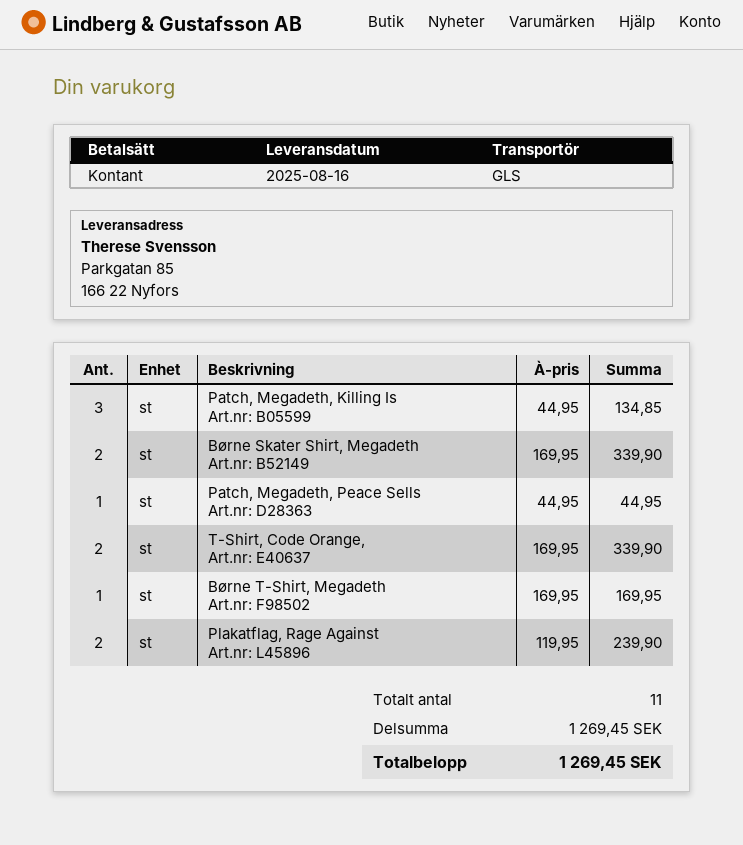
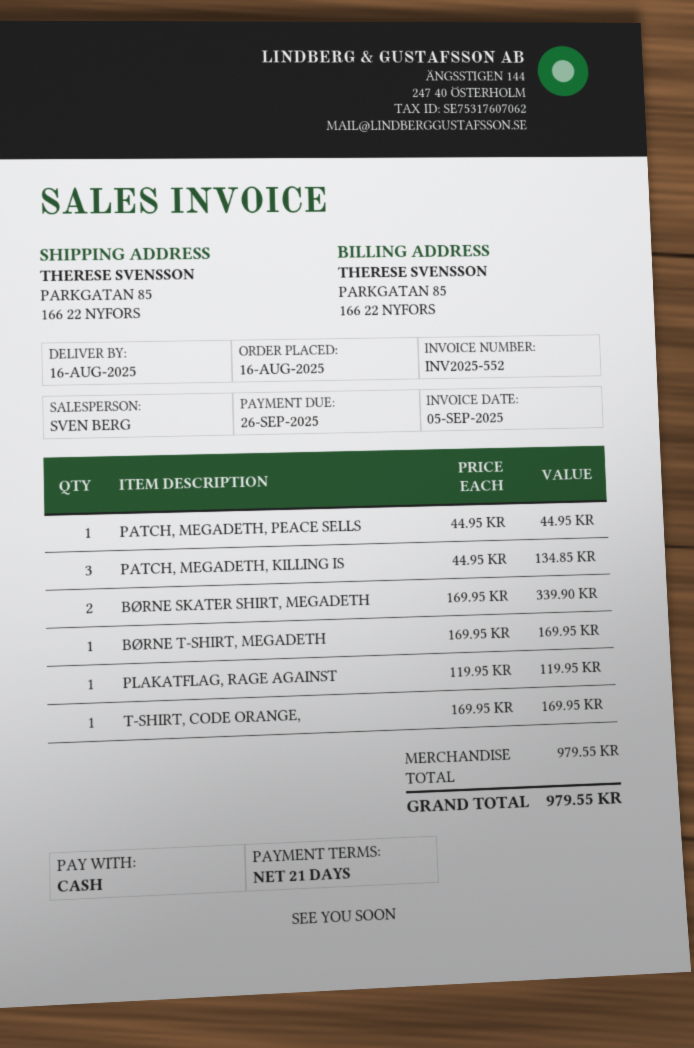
T-Shirt, Code Orange,: 2 x 169.95 = 339.90 -> 1 x 169.95 = 169.95
Plakatflag, Rage Against: 2 x 119.95 = 239.90 -> 1 x 119.95 = 119.95
subtotal: 1269.45 -> 979.55
total: 1269.45 -> 979.55

